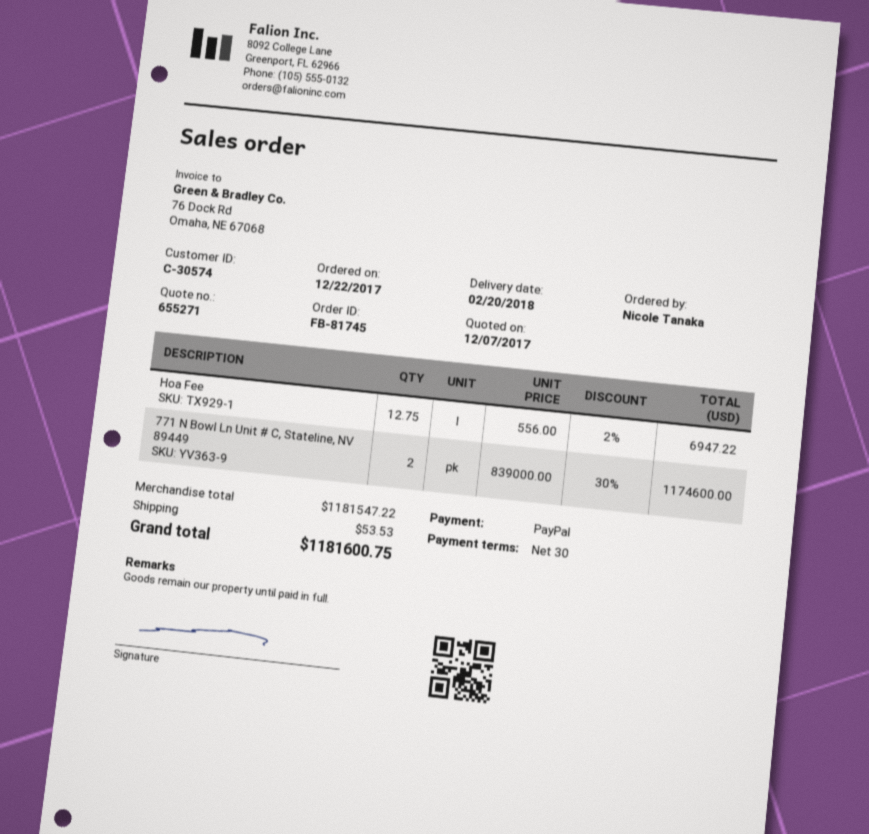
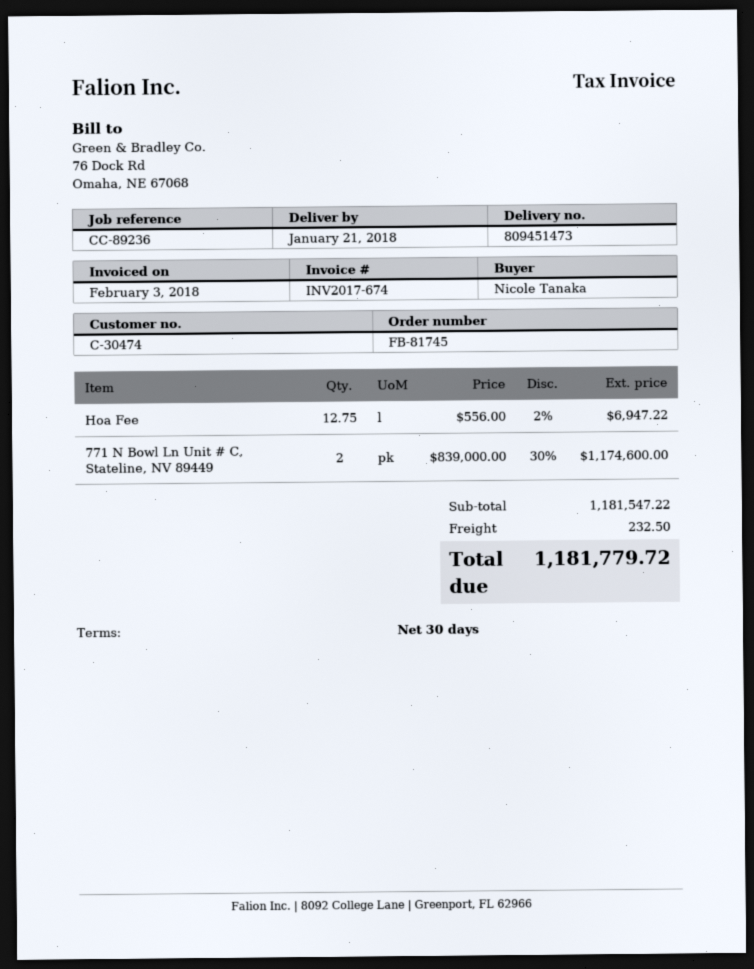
delivery date: 2018-02-20 -> 2018-01-21
customer number: C-30574 -> C-30474
shipping: 53.53 -> 232.50
total: 1181600.75 -> 1181779.72

